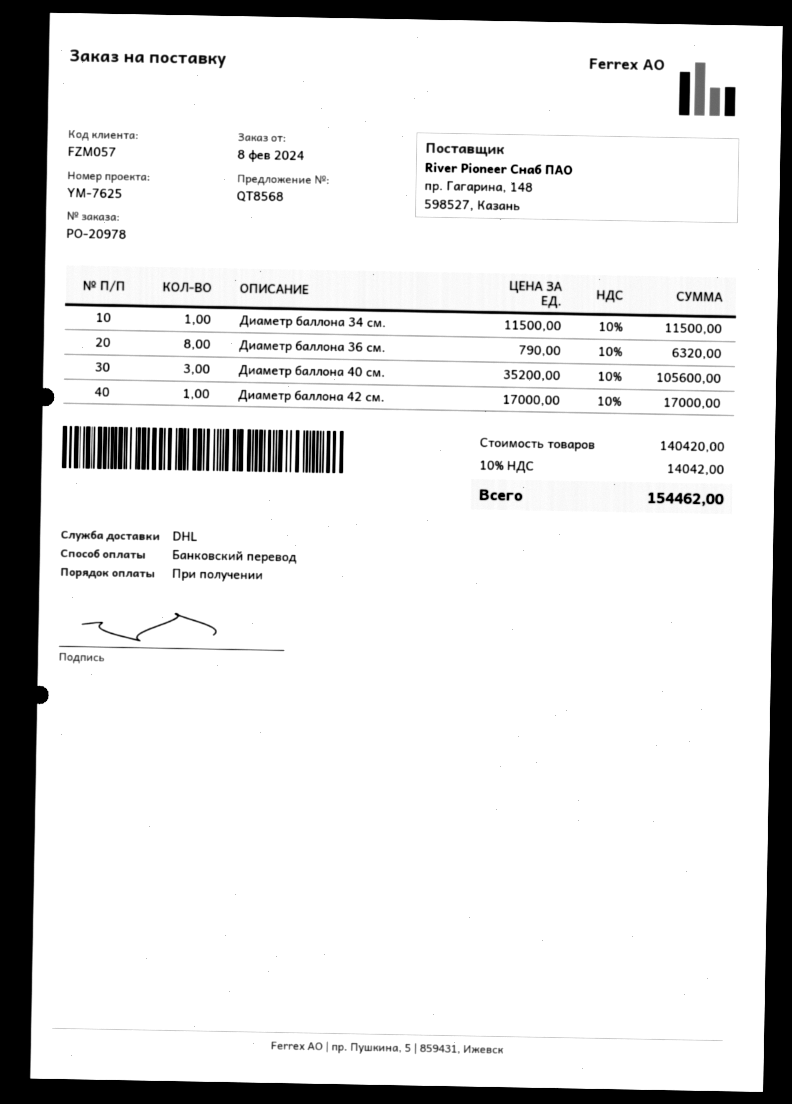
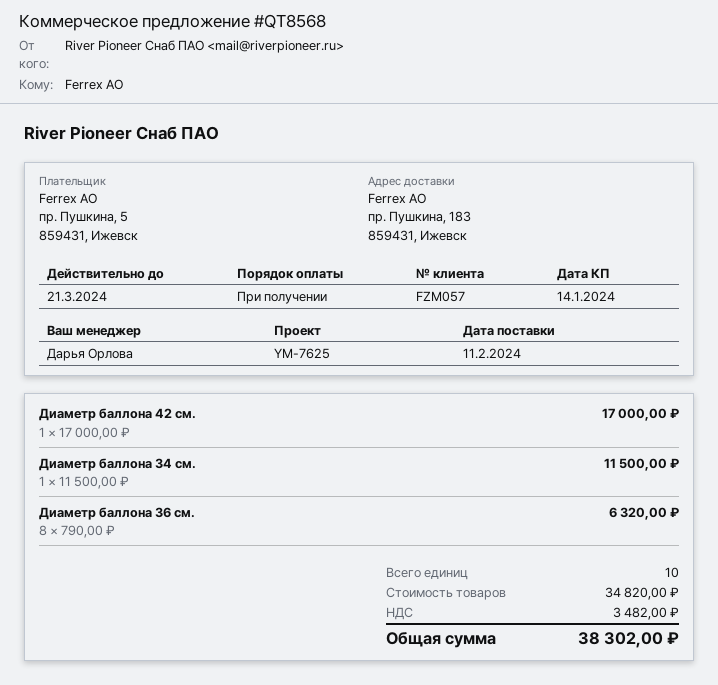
Диаметр баллона 40 см.: 3 x 35200.00 = 105600.00 -> none
subtotal: 140420.00 -> 34820.00
tax: 14042.00 -> 3482.00
total: 154462.00 -> 38302.00

